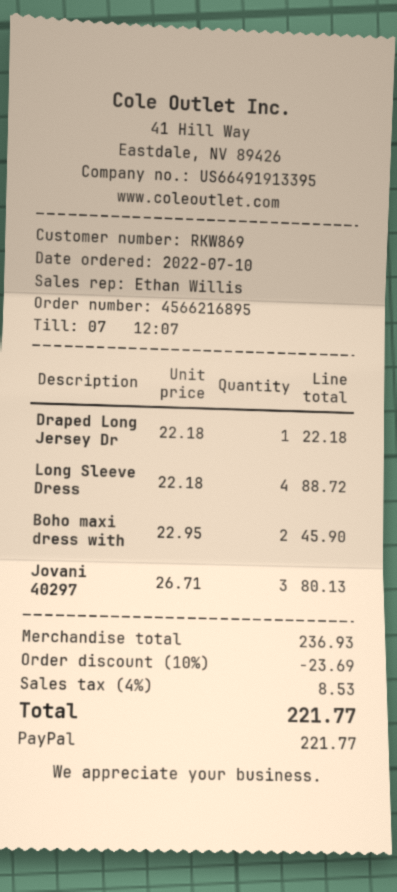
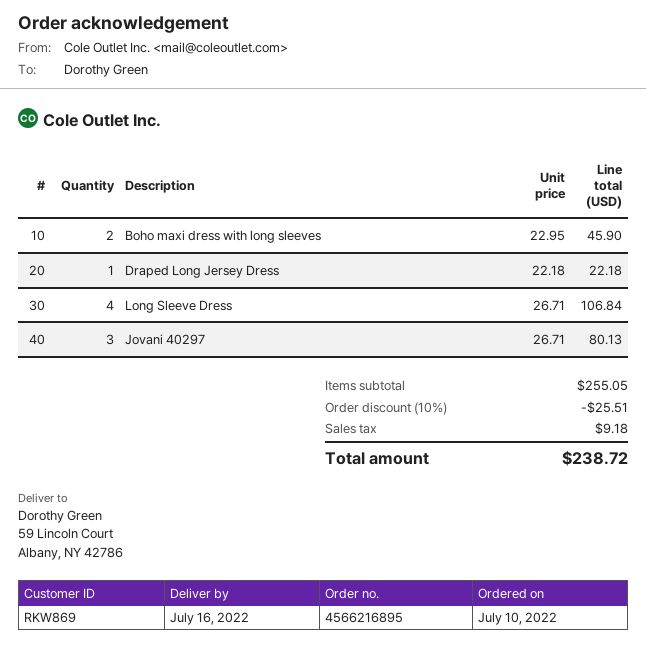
Long Sleeve Dress: 4 x 22.18 = 88.72 -> 4 x 26.71 = 106.84
subtotal: 236.93 -> 255.05
discount: 10% = 23.69 -> 10% = 25.51
tax: 8.53 -> 9.18
total: 221.77 -> 238.72

